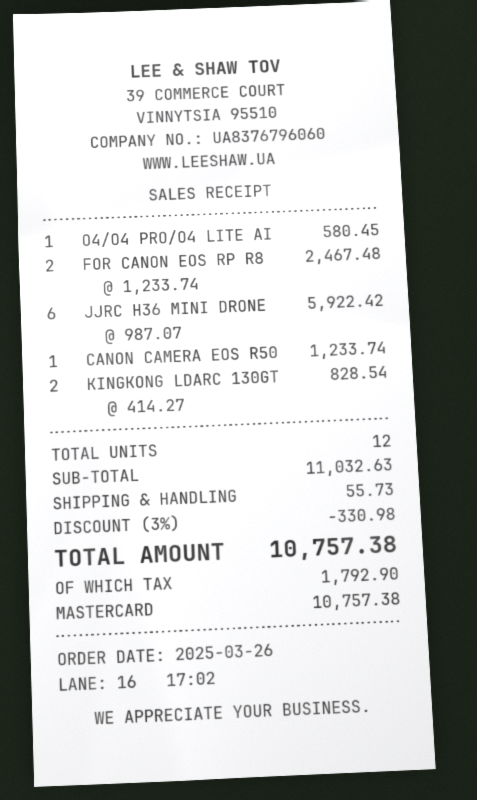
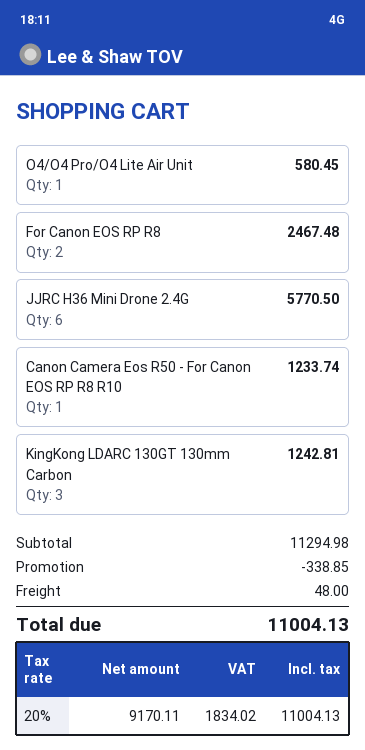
JJRC H36 MINI DRONE: 6 for 5922.42 -> 6 for 5770.50
KINGKONG LDARC 130GT: 2 for 828.54 -> 3 for 1242.81
subtotal: 11032.63 -> 11294.98
discount: 330.98 -> 338.85
shipping: 55.73 -> 48.00
tax: 1792.90 -> 1834.02
total: 10757.38 -> 11004.13

